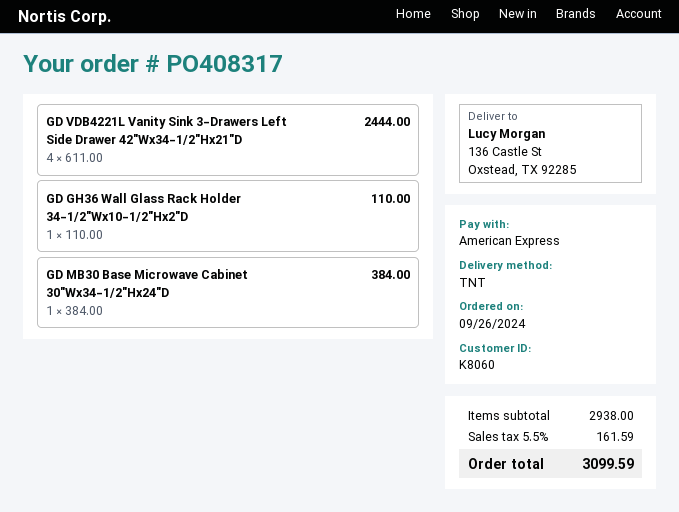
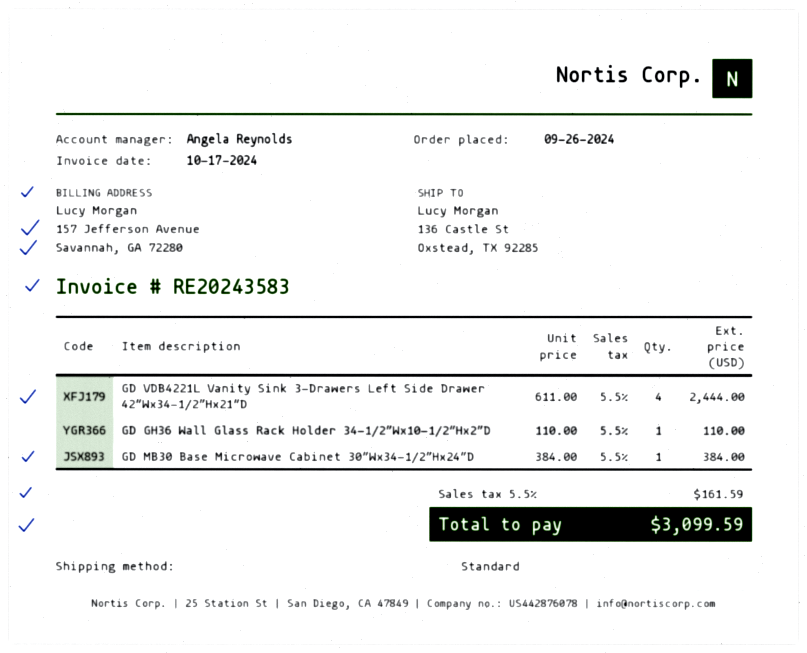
shipping method: TNT -> standard

